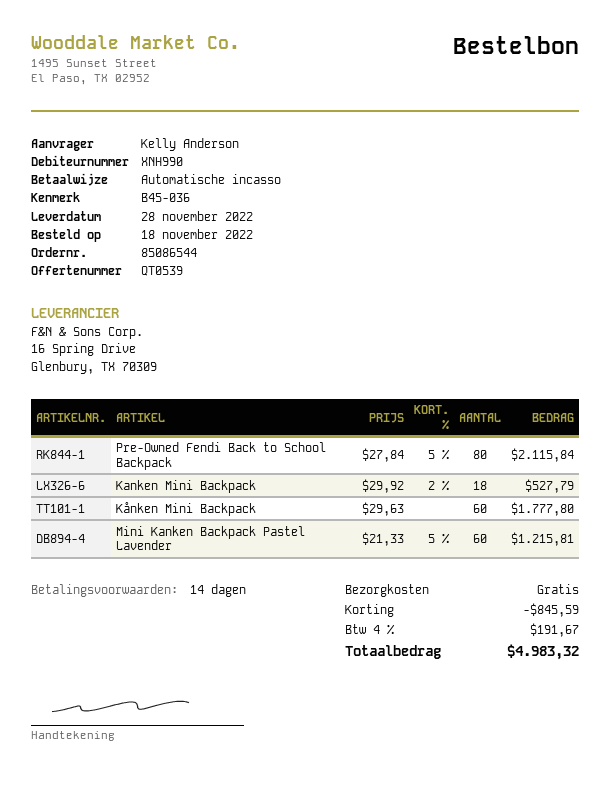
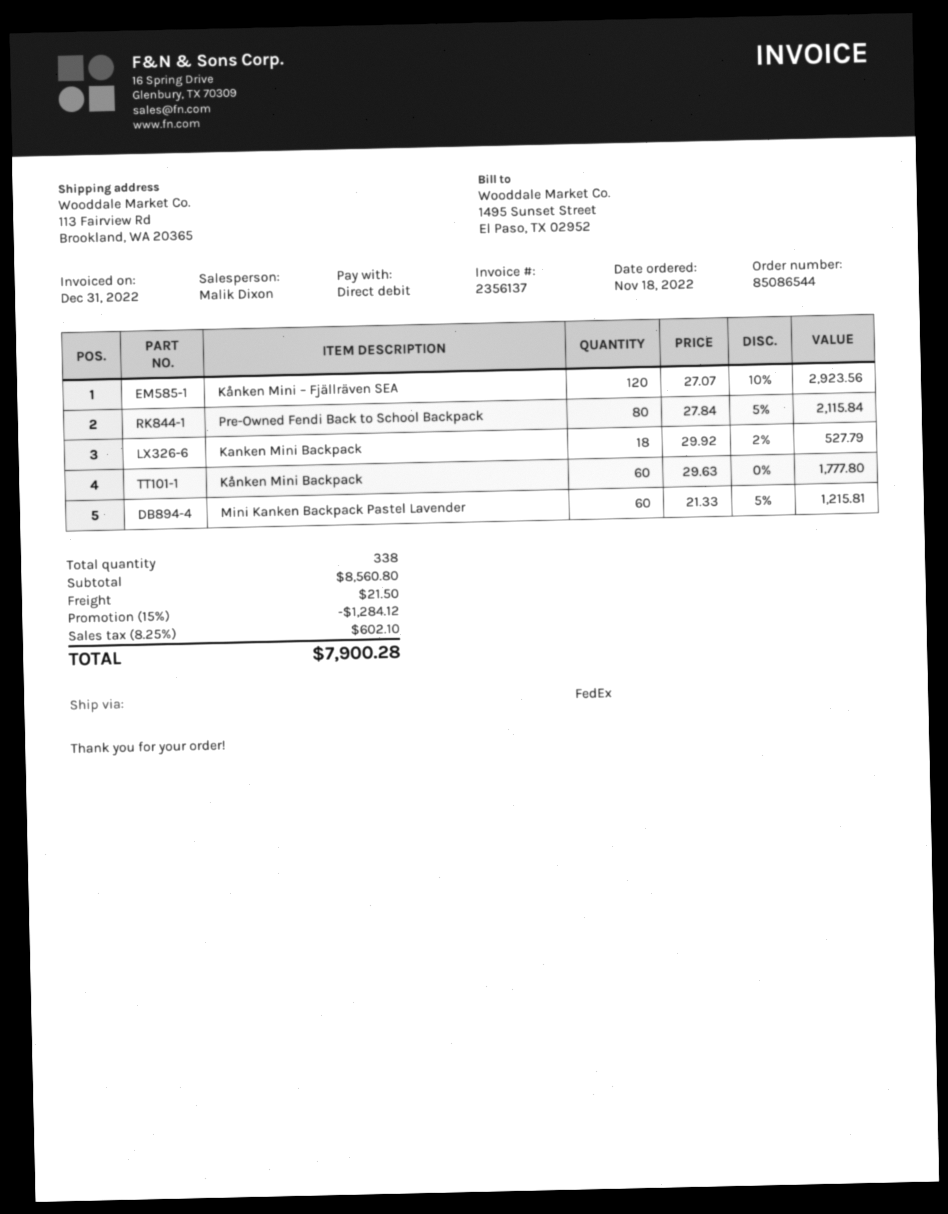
Kånken Mini – Fjällräven SEA: none -> 120 x 27.07 - 10% = 2923.56
discount: 845.59 -> 1284.12
shipping: 0.00 -> 21.50
tax: 4% = 191.67 -> 8.25% = 602.10
total: 4983.32 -> 7900.28

